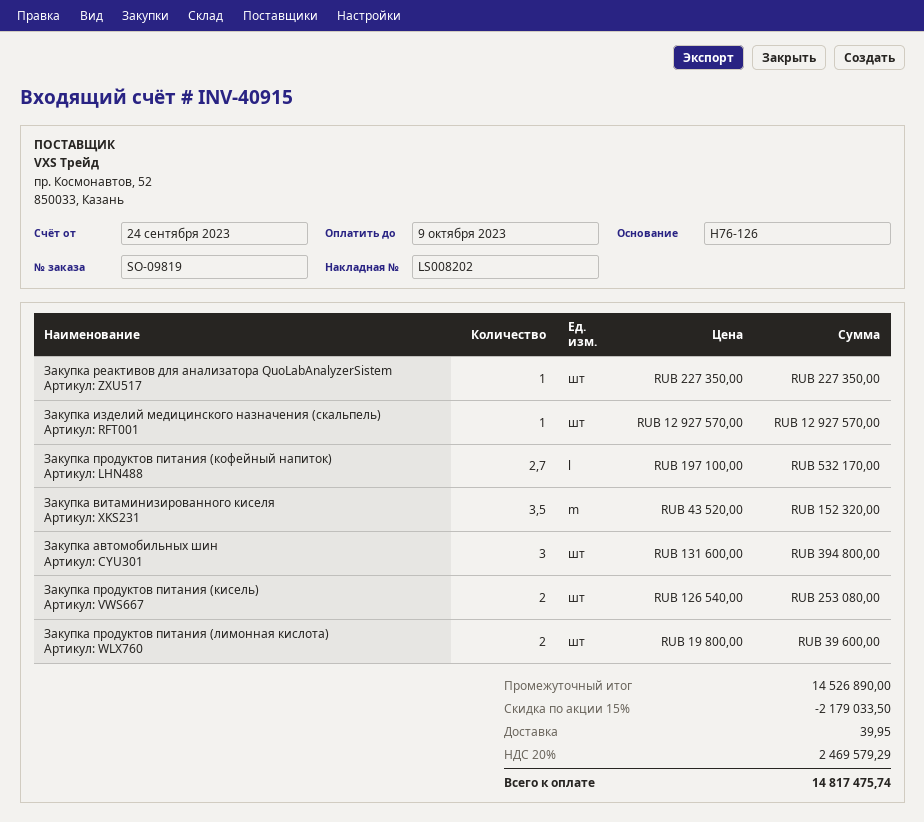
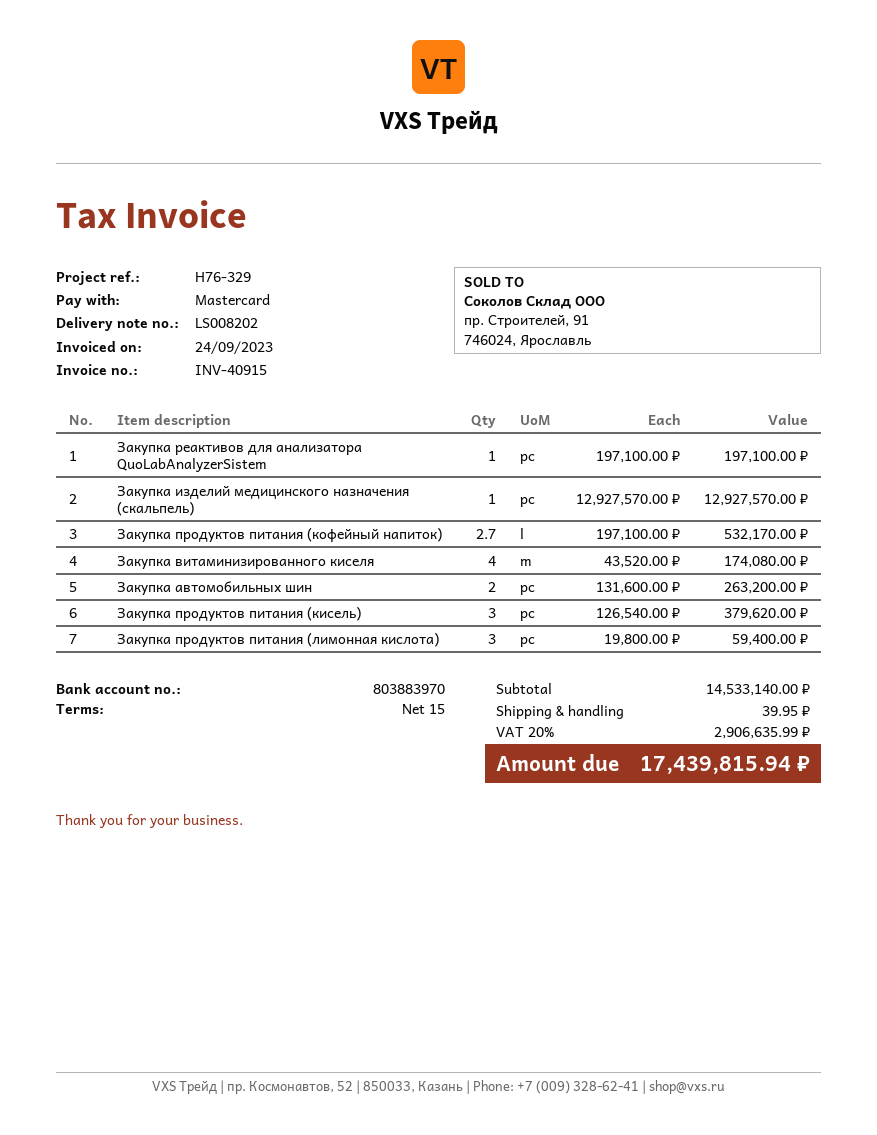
reference: H76-126 -> H76-329
Закупка реактивов для анализатора QuoLabAnalyzerSistem: 1 x 227350.00 = 227350.00 -> 1 x 197100.00 = 197100.00
Закупка витаминизированного киселя: 3.5 x 43520.00 = 152320.00 -> 4 x 43520.00 = 174080.00
Закупка автомобильных шин: 3 x 131600.00 = 394800.00 -> 2 x 131600.00 = 263200.00
Закупка продуктов питания (кисель): 2 x 126540.00 = 253080.00 -> 3 x 126540.00 = 379620.00
Закупка продуктов питания (лимонная кислота): 2 x 19800.00 = 39600.00 -> 3 x 19800.00 = 59400.00
subtotal: 14526890.00 -> 14533140.00
discount: 15% = 2179033.50 -> none
tax: 20% = 2469579.29 -> 20% = 2906635.99
total: 14817475.74 -> 17439815.94

